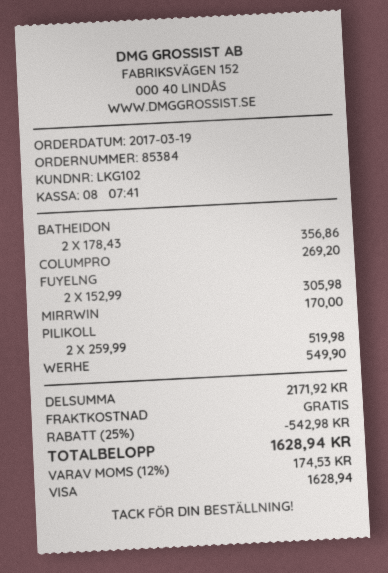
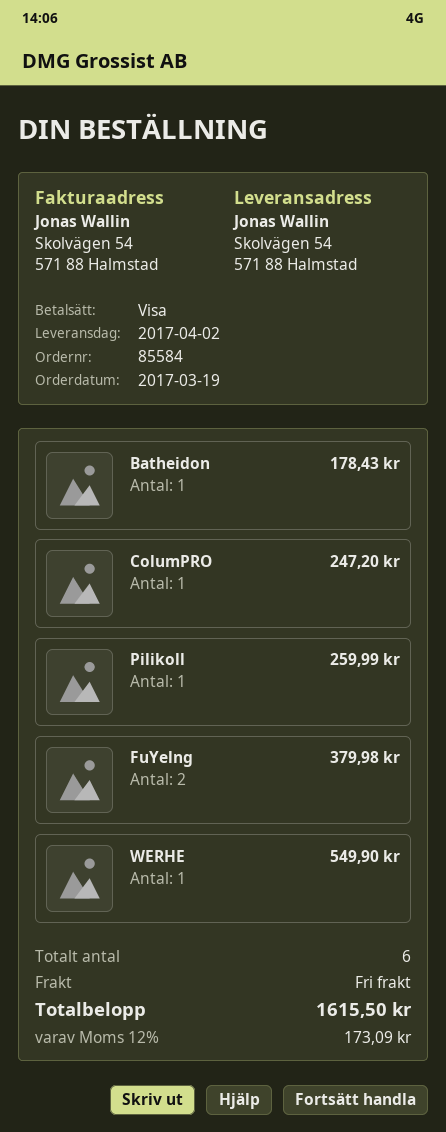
order number: 85384 -> 85584
BATHEIDON: 2 for 356.86 -> 1 for 178.43
COLUMPRO: 1 for 269.20 -> 1 for 247.20
FUYELNG: 2 for 305.98 -> 2 for 379.98
MIRRWIN: 1 for 170.00 -> none
PILIKOLL: 2 for 519.98 -> 1 for 259.99
discount: 25% = 542.98 -> none
tax: 12% = 174.53 -> 12% = 173.09
total: 1628.94 -> 1615.50

